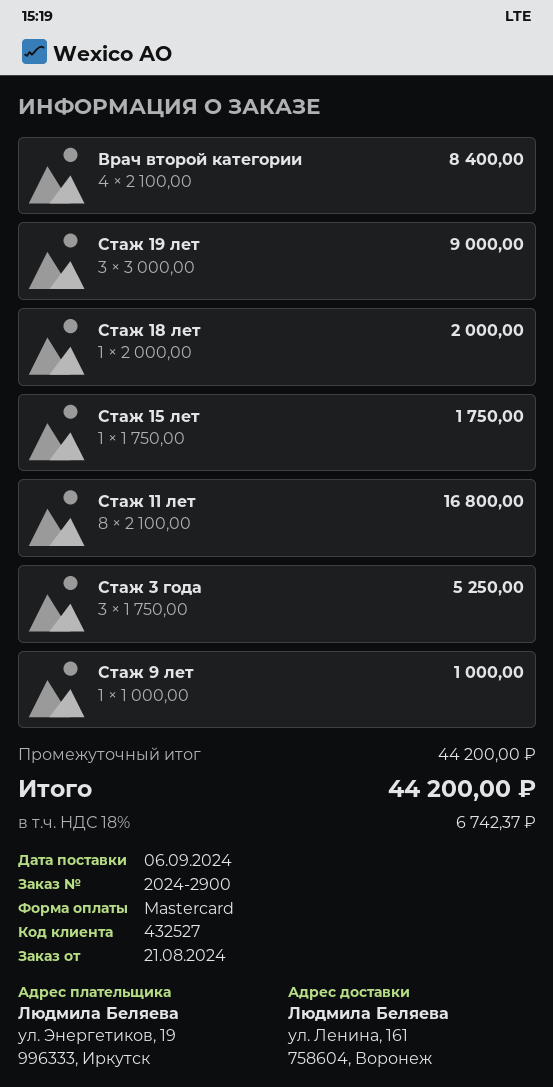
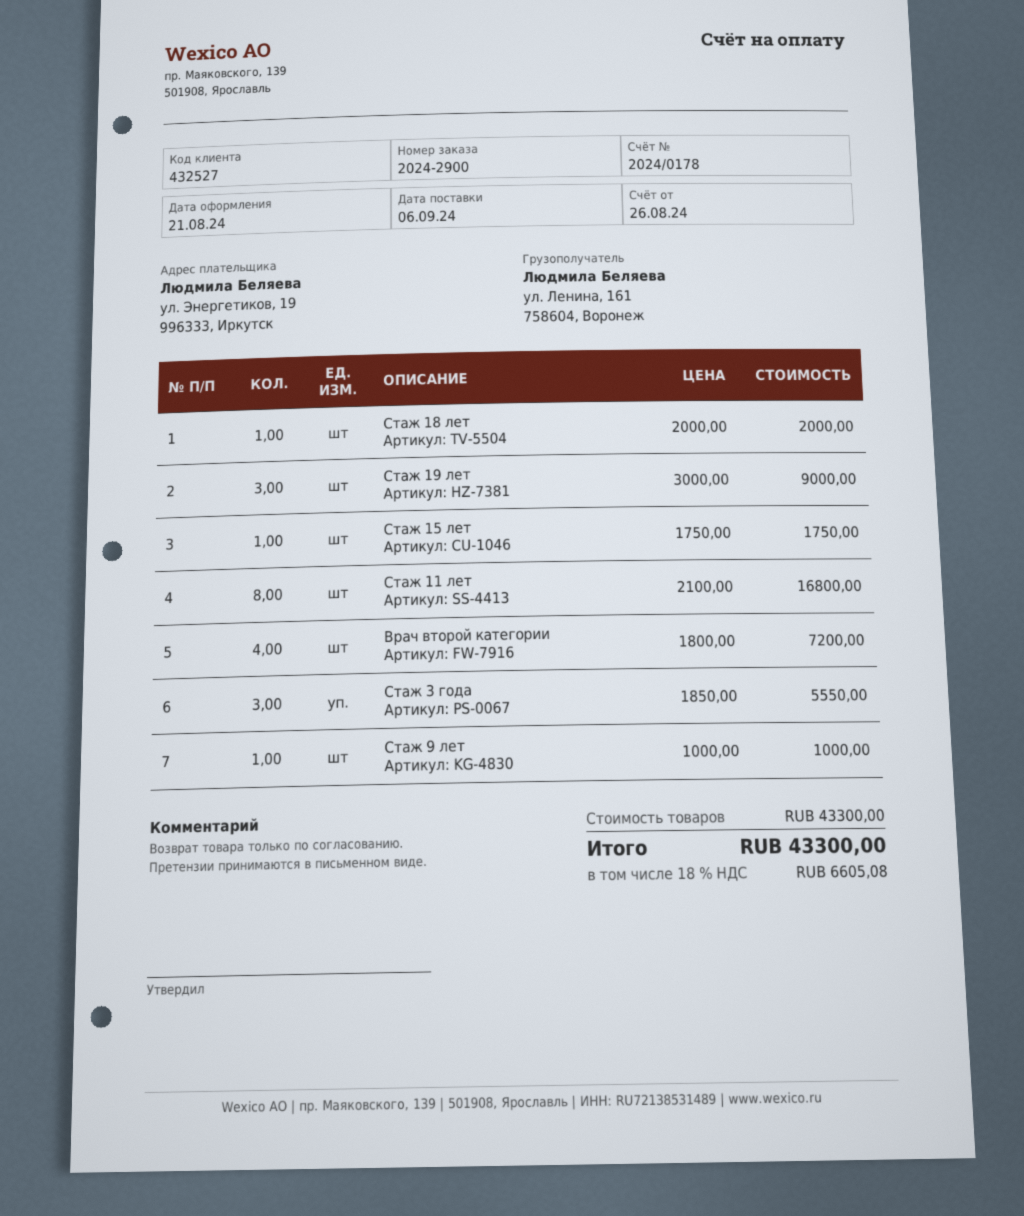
Врач второй категории: 4 x 2100.00 = 8400.00 -> 4 x 1800.00 = 7200.00
Стаж 3 года: 3 x 1750.00 = 5250.00 -> 3 x 1850.00 = 5550.00
subtotal: 44200.00 -> 43300.00
tax: 18% = 6742.37 -> 18% = 6605.08
total: 44200.00 -> 43300.00

